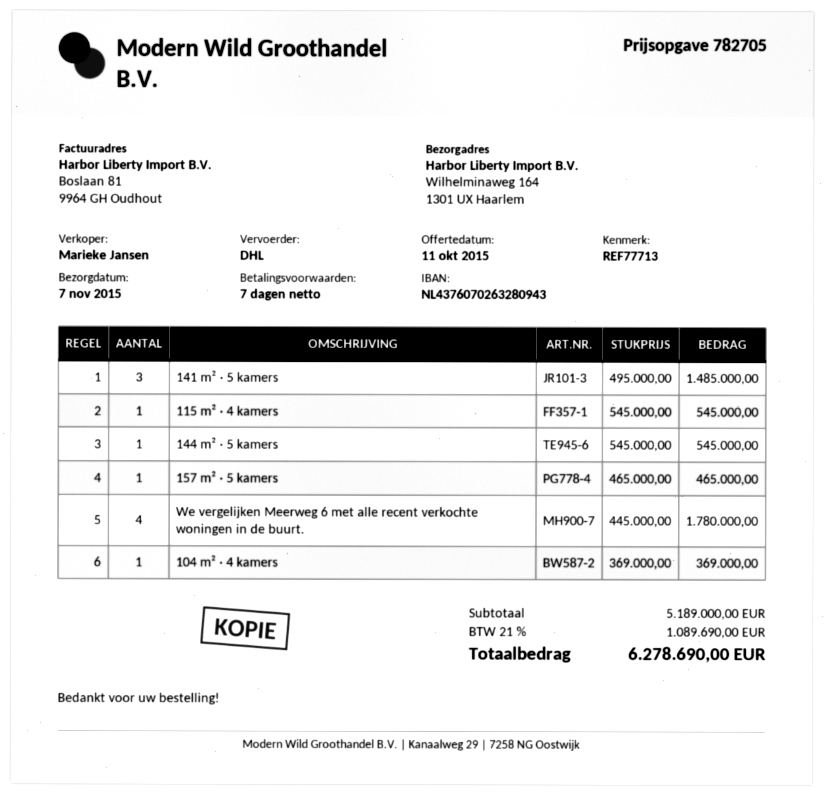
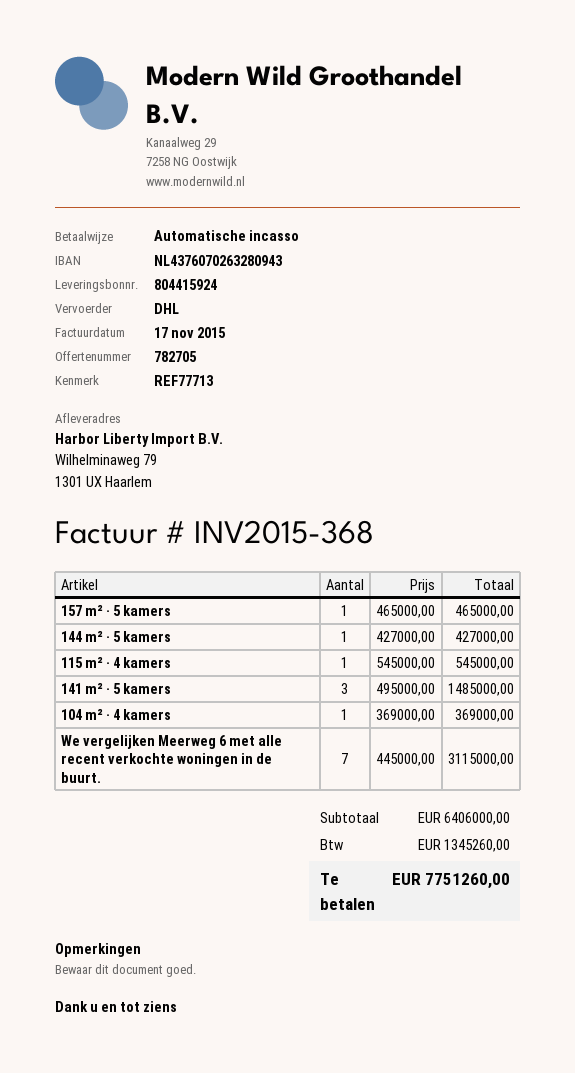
ship to: Wilhelminaweg 164, 1301 UX Haarlem -> Wilhelminaweg 79, 1301 UX Haarlem
144 m² · 5 kamers: 1 x 545000.00 = 545000.00 -> 1 x 427000.00 = 427000.00
We vergelijken Meerweg 6 met alle recent verkochte woningen in de buurt.: 4 x 445000.00 = 1780000.00 -> 7 x 445000.00 = 3115000.00
subtotal: 5189000.00 -> 6406000.00
tax: 1089690.00 -> 1345260.00
total: 6278690.00 -> 7751260.00

